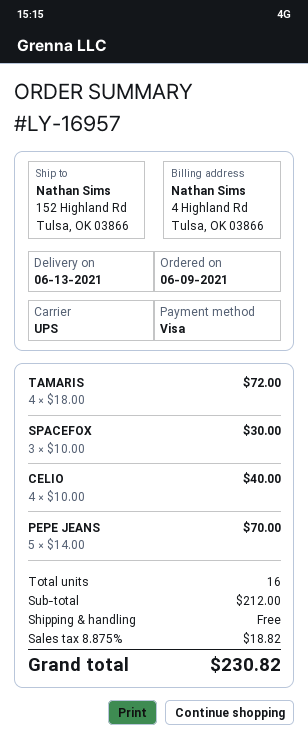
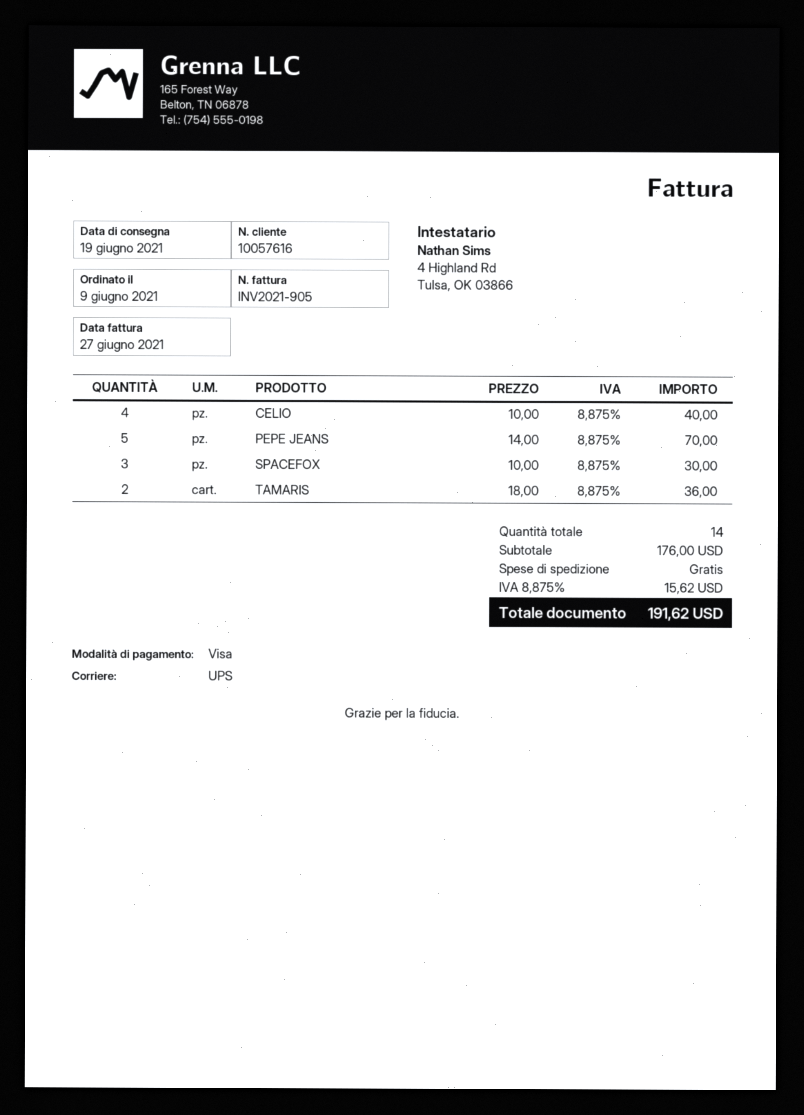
delivery date: 2021-06-13 -> 2021-06-19
TAMARIS: 4 x 18.00 = 72.00 -> 2 x 18.00 = 36.00
total quantity: 16 -> 14
subtotal: 212.00 -> 176.00
tax: 8.875% = 18.82 -> 8.875% = 15.62
total: 230.82 -> 191.62

